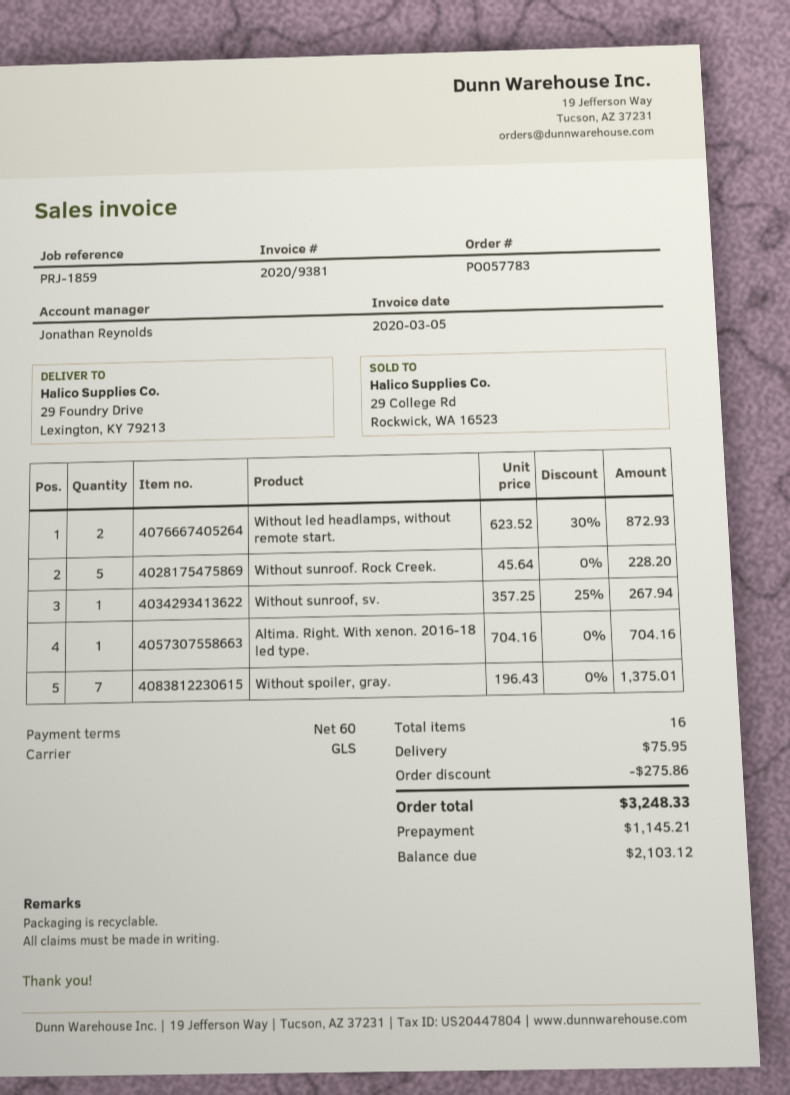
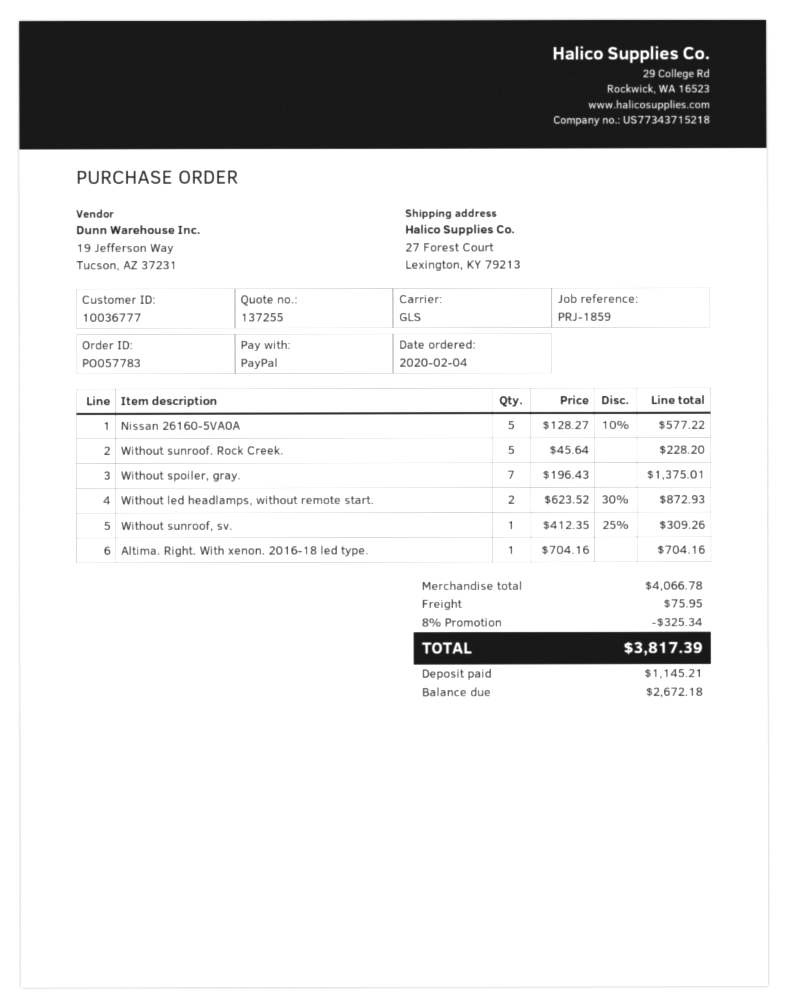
ship to: 29 Foundry Drive, Lexington, KY 79213 -> 27 Forest Court, Lexington, KY 79213
Without sunroof, sv.: 1 x 357.25 - 25% = 267.94 -> 1 x 412.35 - 25% = 309.26
Nissan 26160-5VA0A: none -> 5 x 128.27 - 10% = 577.22
discount: 275.86 -> 325.34
total: 3248.33 -> 3817.39
balance: 2103.12 -> 2672.18

